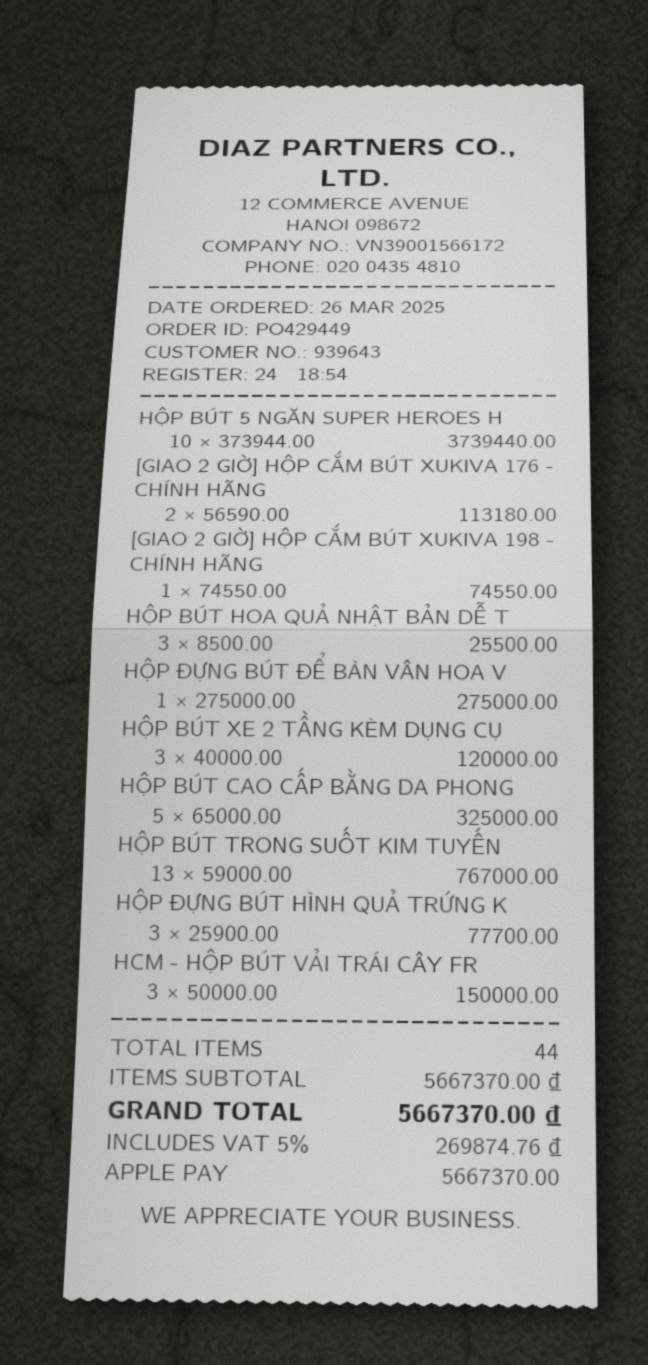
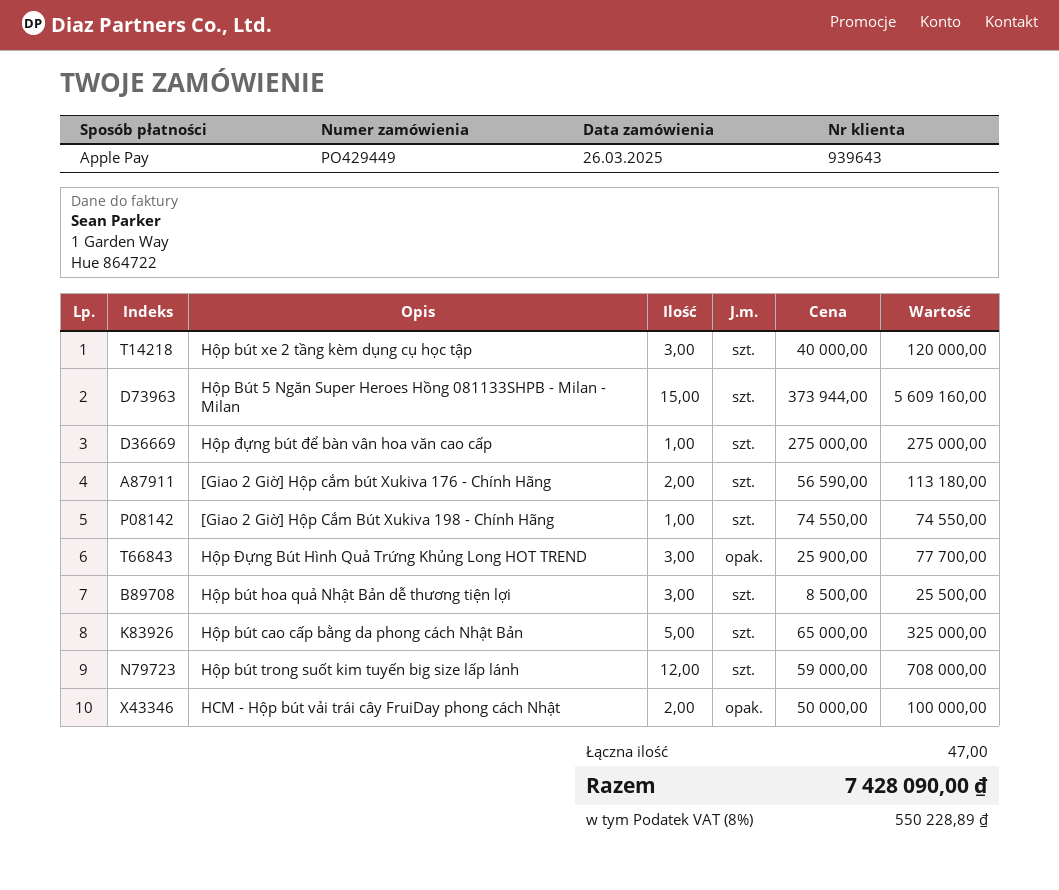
HỘP BÚT 5 NGĂN SUPER HEROES H: 10 x 373944.00 = 3739440.00 -> 15 x 373944.00 = 5609160.00
HỘP BÚT TRONG SUỐT KIM TUYẾN: 13 x 59000.00 = 767000.00 -> 12 x 59000.00 = 708000.00
HCM - HỘP BÚT VẢI TRÁI CÂY FR: 3 x 50000.00 = 150000.00 -> 2 x 50000.00 = 100000.00
total quantity: 44 -> 47
tax: 5% = 269874.76 -> 8% = 550228.89
total: 5667370.00 -> 7428090.00

